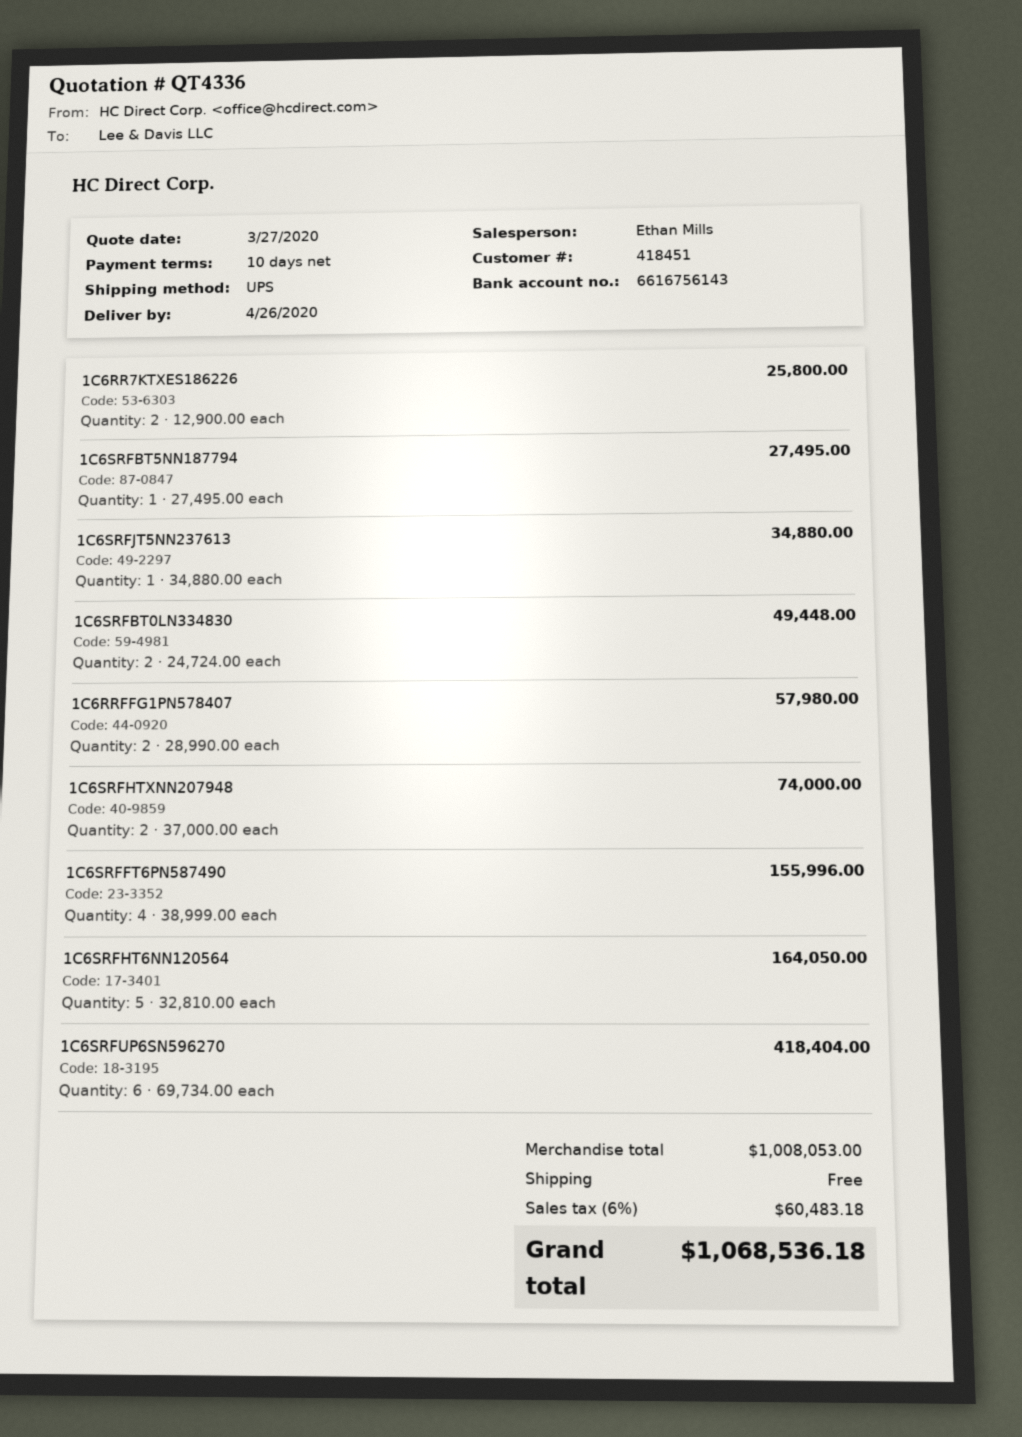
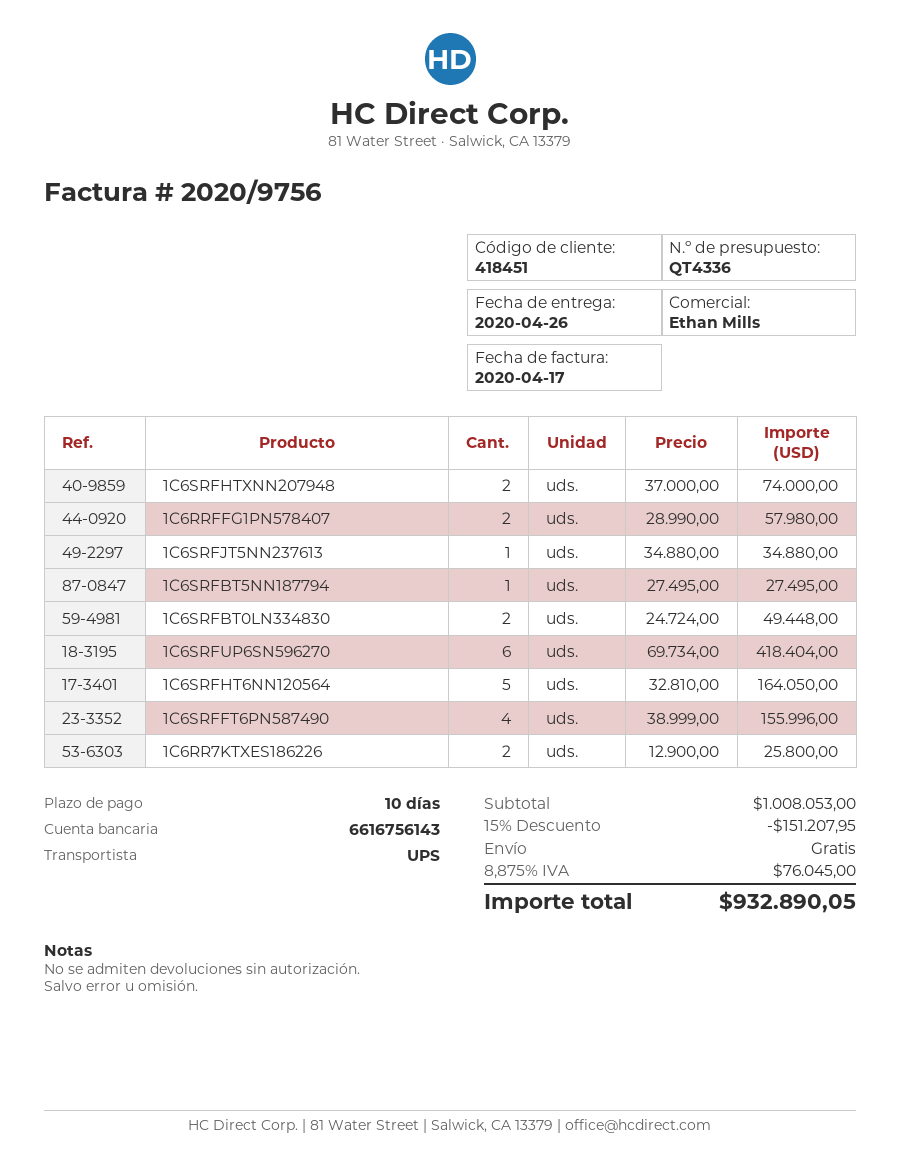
discount: none -> 15% = 151207.95
tax: 6% = 60483.18 -> 8.875% = 76045.00
total: 1068536.18 -> 932890.05

